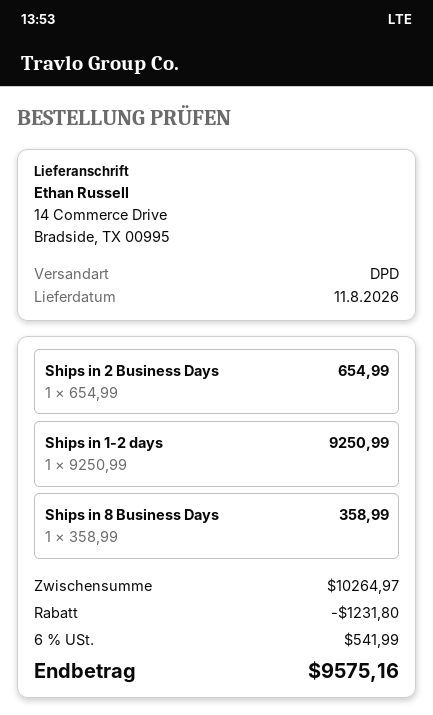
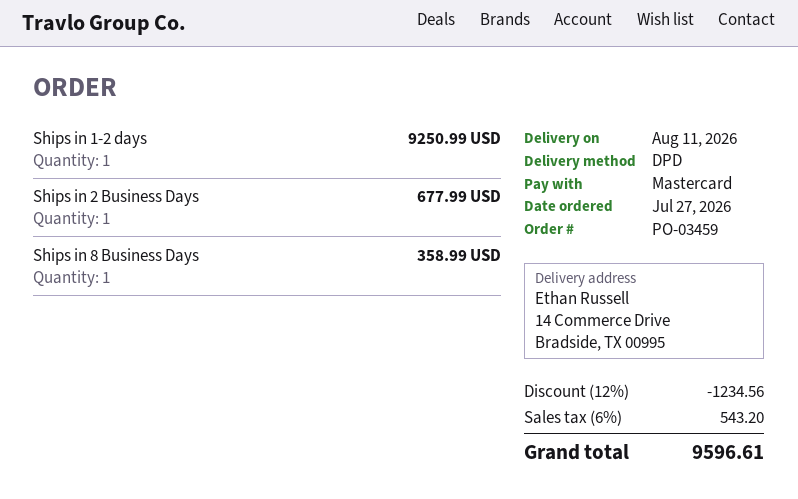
Ships in 2 Business Days: 1 for 654.99 -> 1 for 677.99
discount: 1231.80 -> 1234.56
tax: 6% = 541.99 -> 6% = 543.20
total: 9575.16 -> 9596.61

